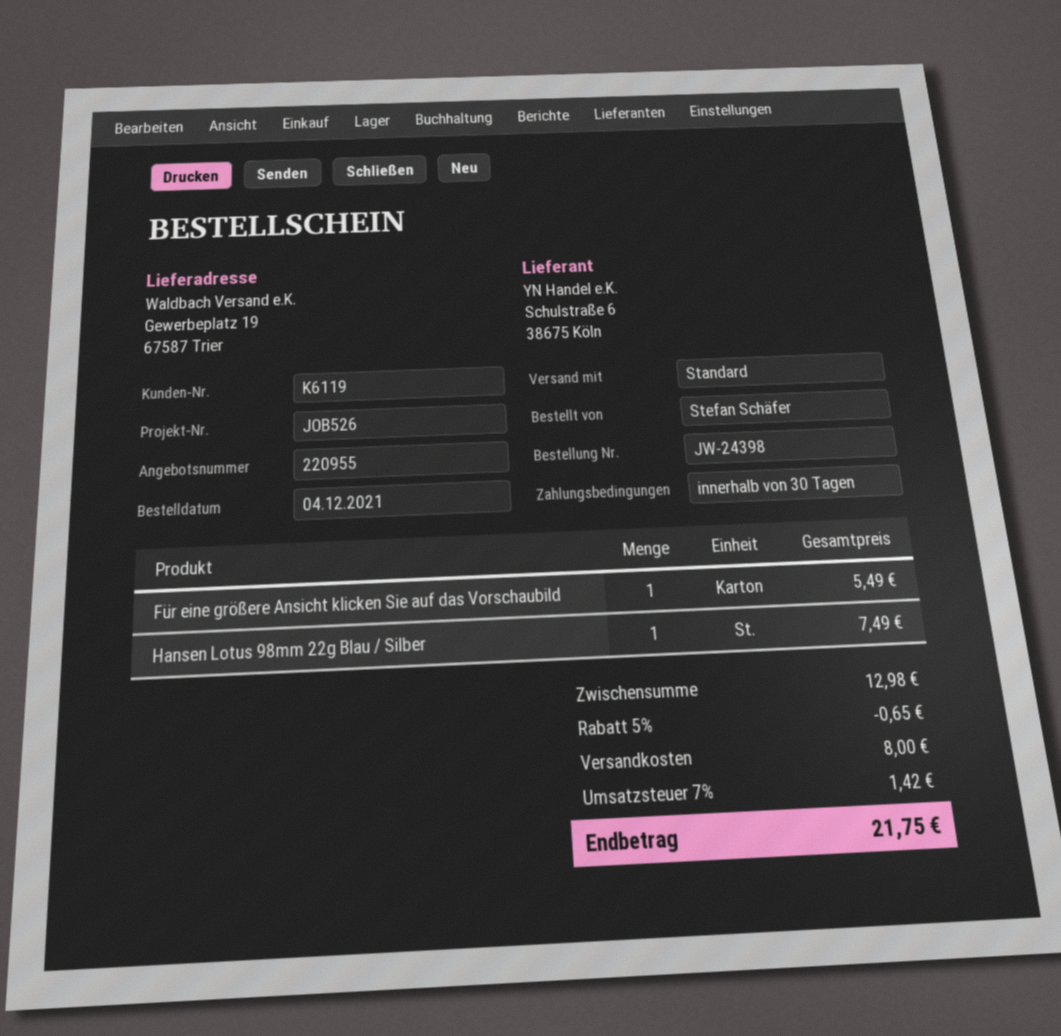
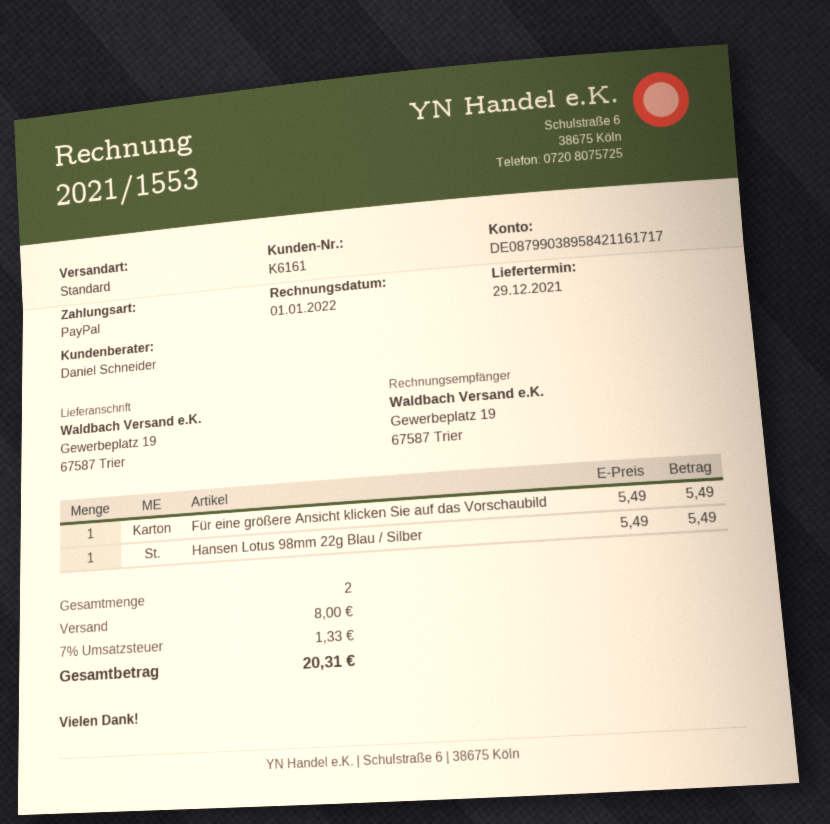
customer number: K6119 -> K6161
Hansen Lotus 98mm 22g Blau / Silber: 1 for 7.49 -> 1 for 5.49
discount: 5% = 0.65 -> none
tax: 7% = 1.42 -> 7% = 1.33
total: 21.75 -> 20.31

